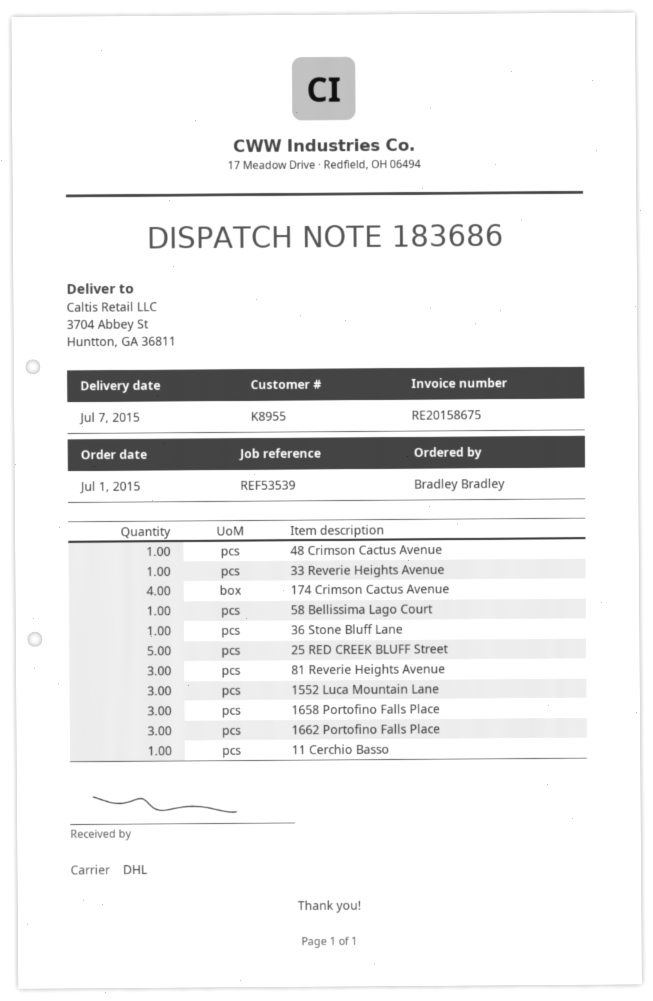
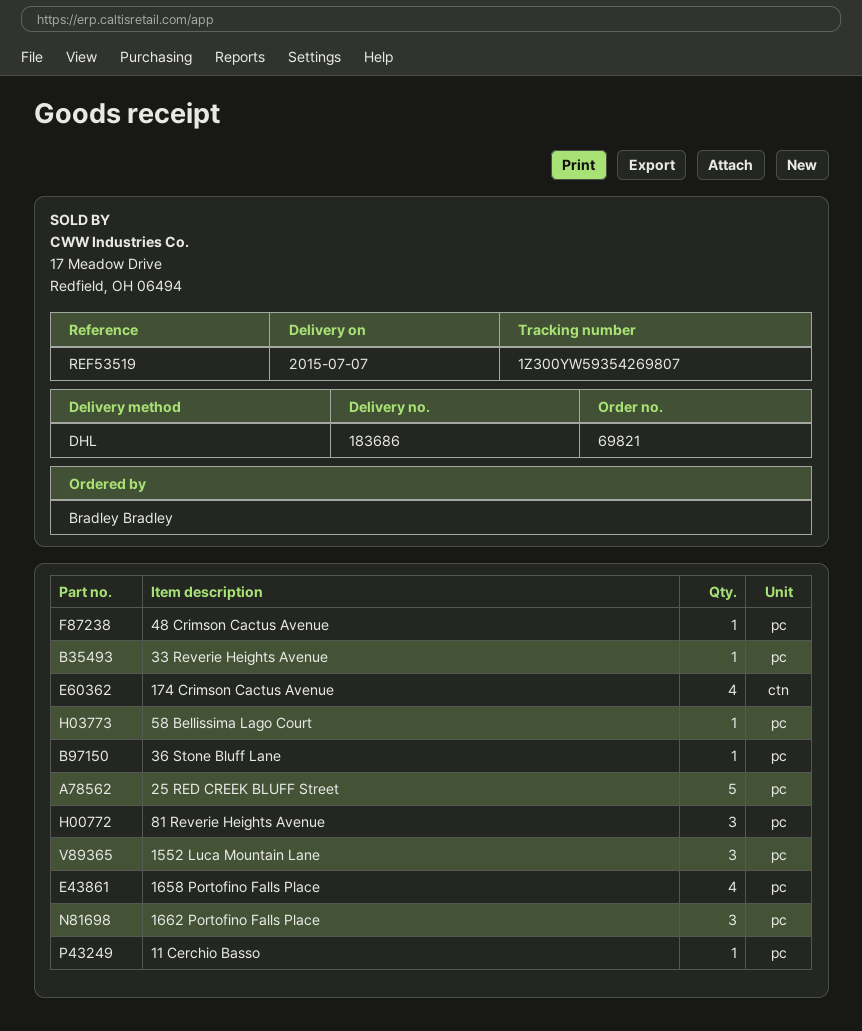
reference: REF53539 -> REF53519
1658 Portofino Falls Place: 3 -> 4

